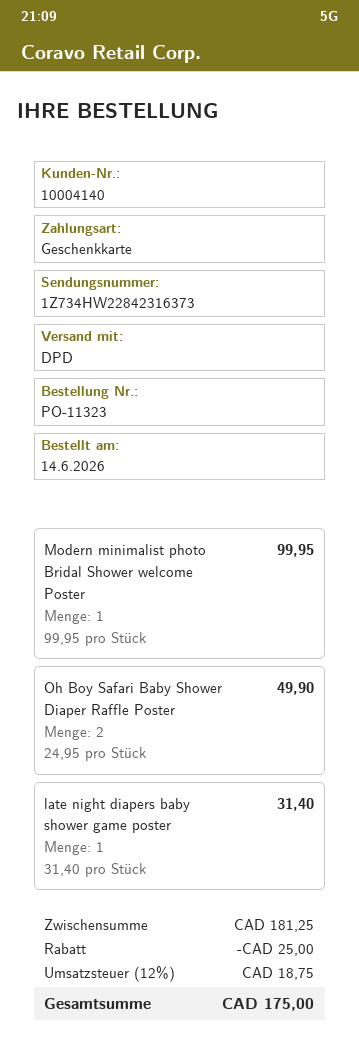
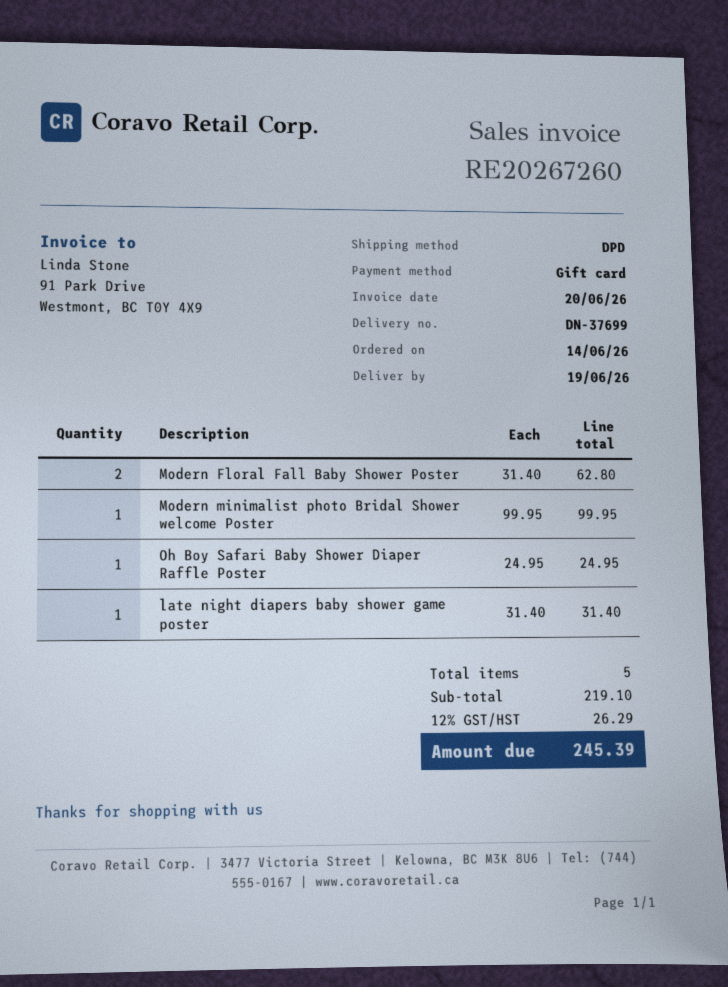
Oh Boy Safari Baby Shower Diaper Raffle Poster: 2 x 24.95 = 49.90 -> 1 x 24.95 = 24.95
Modern Floral Fall Baby Shower Poster: none -> 2 x 31.40 = 62.80
subtotal: 181.25 -> 219.10
discount: 25.00 -> none
tax: 12% = 18.75 -> 12% = 26.29
total: 175.00 -> 245.39

